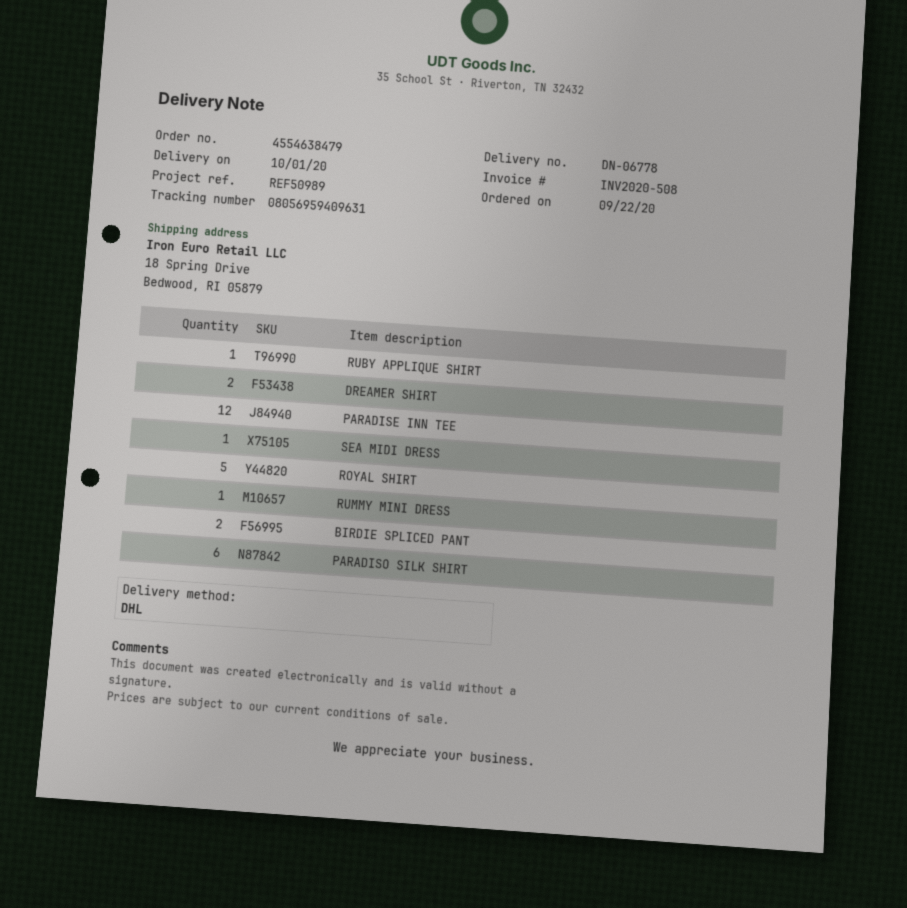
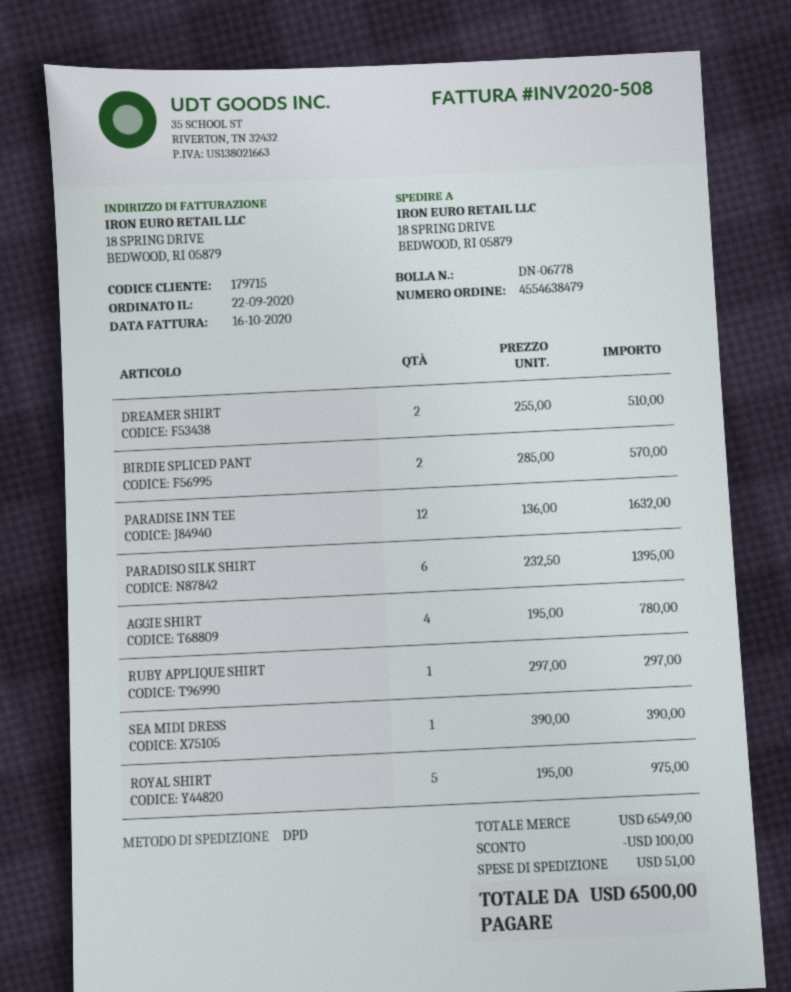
shipping method: DHL -> DPD
RUMMY MINI DRESS: 1 -> none
AGGIE SHIRT: none -> 4

